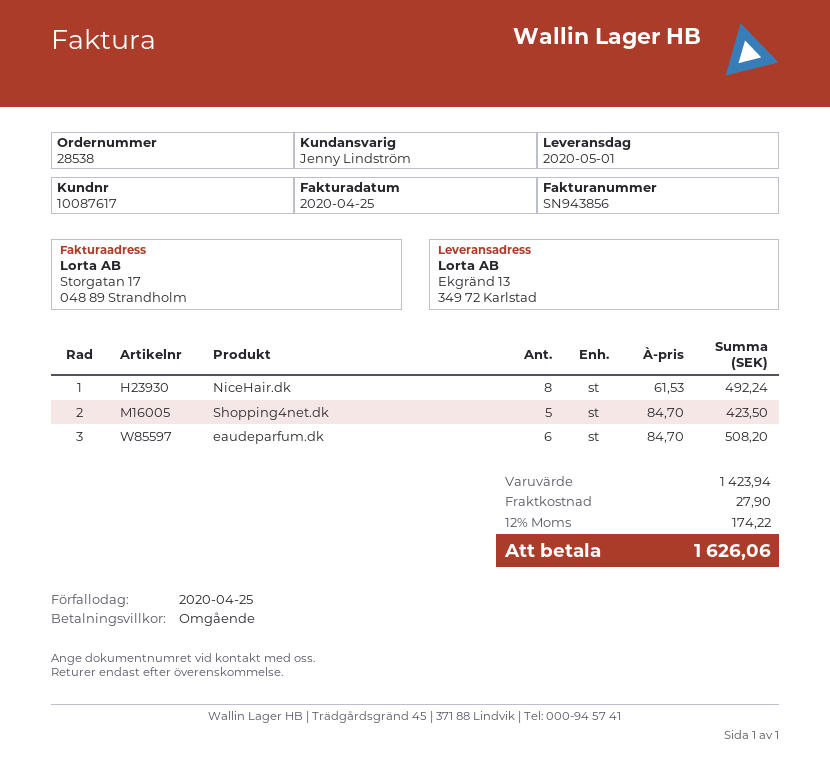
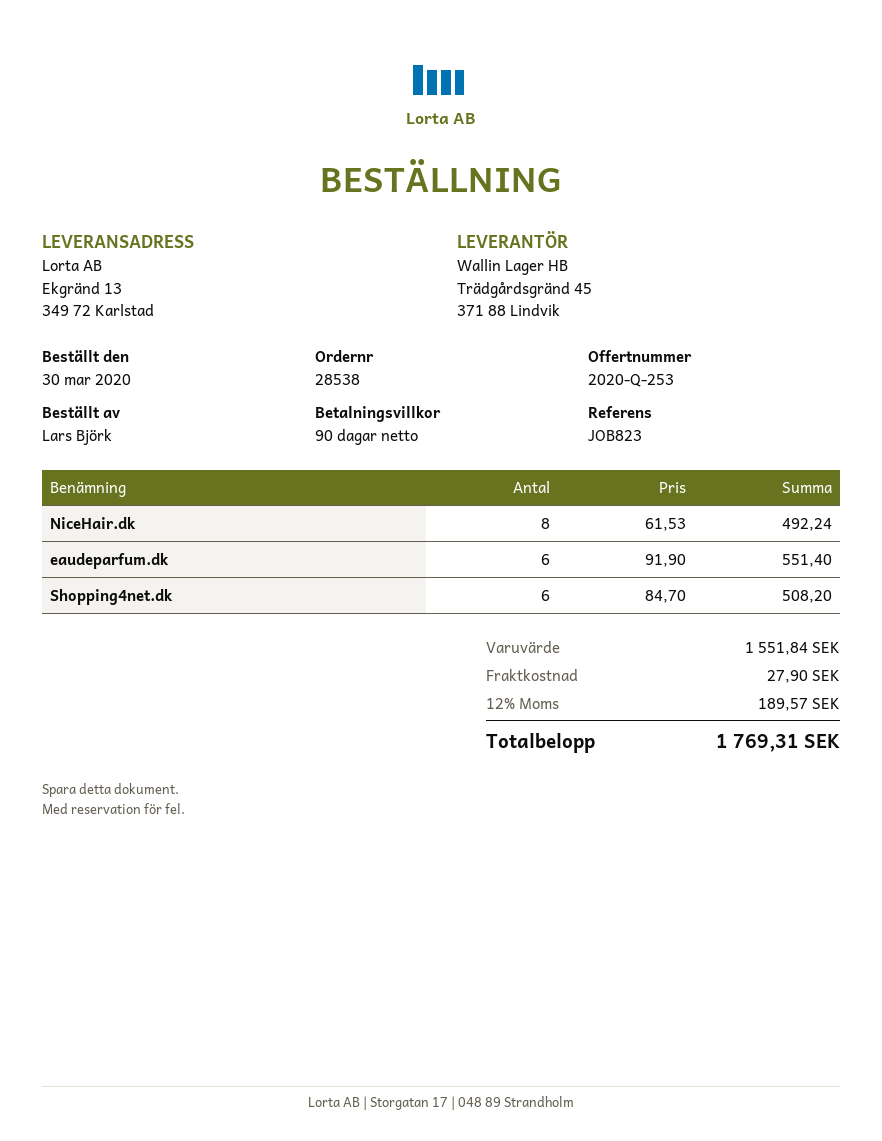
payment terms: on receipt -> 90 days
Shopping4net.dk: 5 x 84.70 = 423.50 -> 6 x 84.70 = 508.20
eaudeparfum.dk: 6 x 84.70 = 508.20 -> 6 x 91.90 = 551.40
subtotal: 1423.94 -> 1551.84
tax: 12% = 174.22 -> 12% = 189.57
total: 1626.06 -> 1769.31

